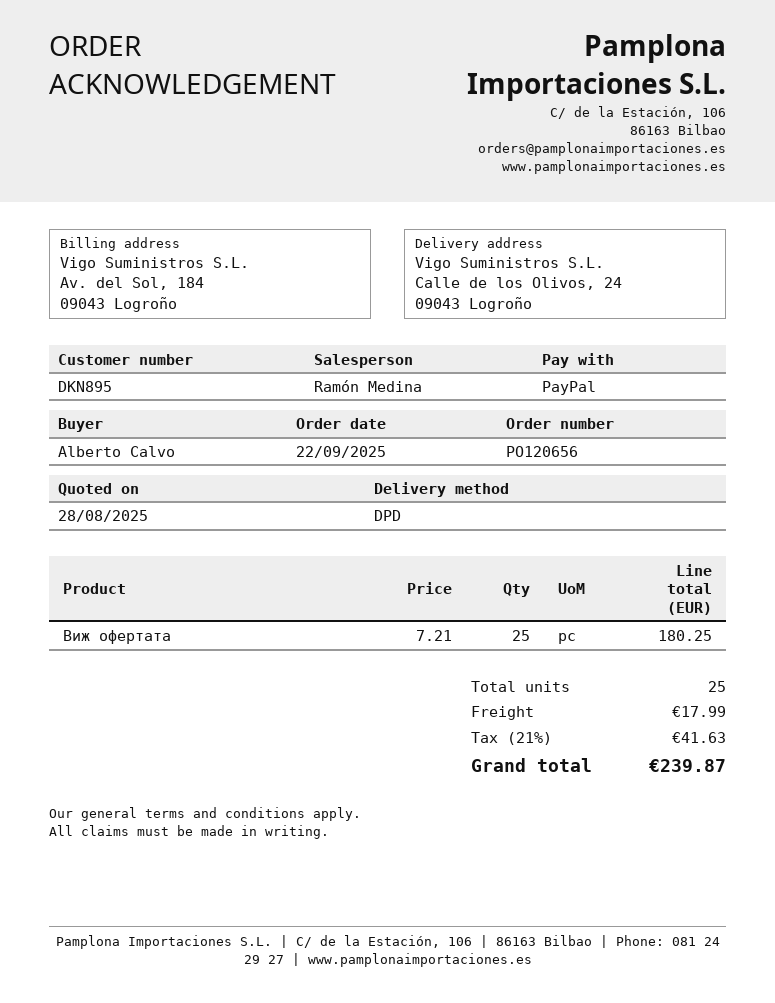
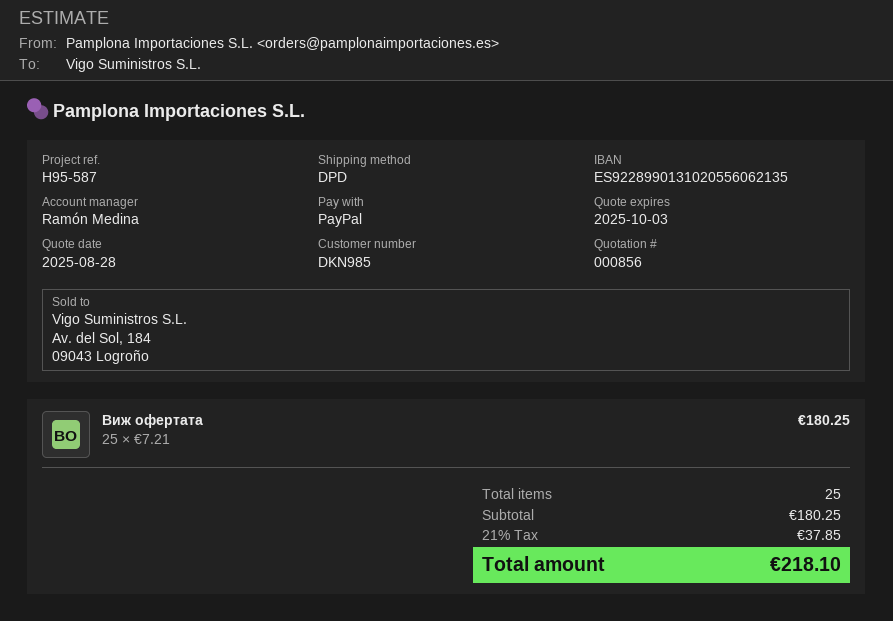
customer number: DKN895 -> DKN985
shipping: 17.99 -> none
tax: 21% = 41.63 -> 21% = 37.85
total: 239.87 -> 218.10

